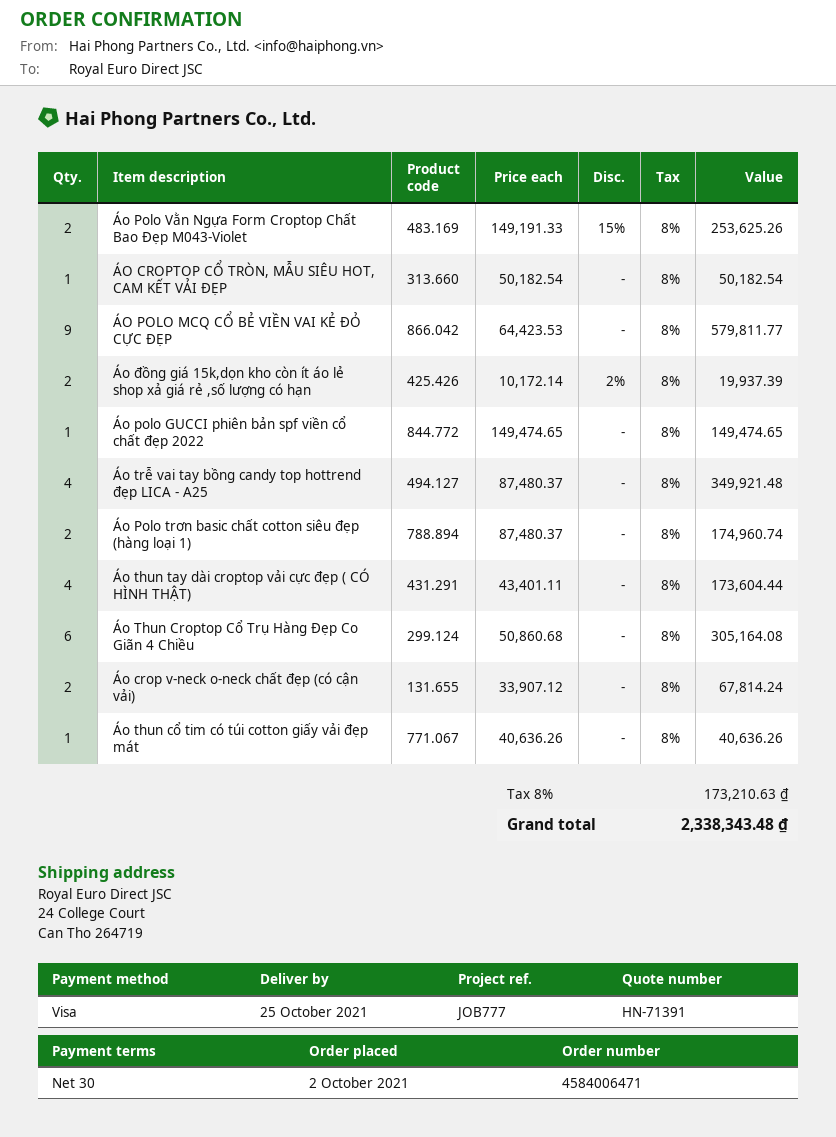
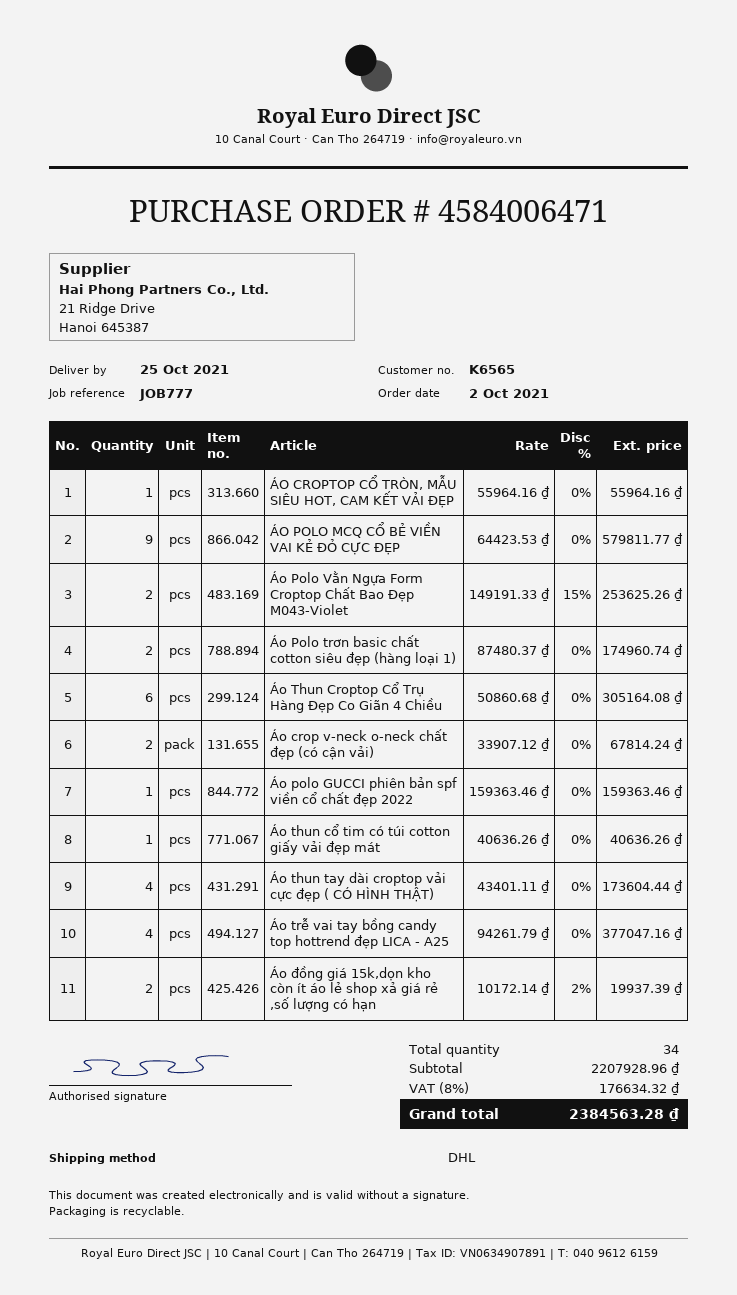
ÁO CROPTOP CỔ TRÒN, MẪU SIÊU HOT, CAM KẾT VẢI ĐẸP: 1 x 50182.54 = 50182.54 -> 1 x 55964.16 = 55964.16
Áo polo GUCCI phiên bản spf viền cổ chất đẹp 2022: 1 x 149474.65 = 149474.65 -> 1 x 159363.46 = 159363.46
Áo trễ vai tay bồng candy top hottrend đẹp LICA - A25: 4 x 87480.37 = 349921.48 -> 4 x 94261.79 = 377047.16
tax: 8% = 173210.63 -> 8% = 176634.32
total: 2338343.48 -> 2384563.28

